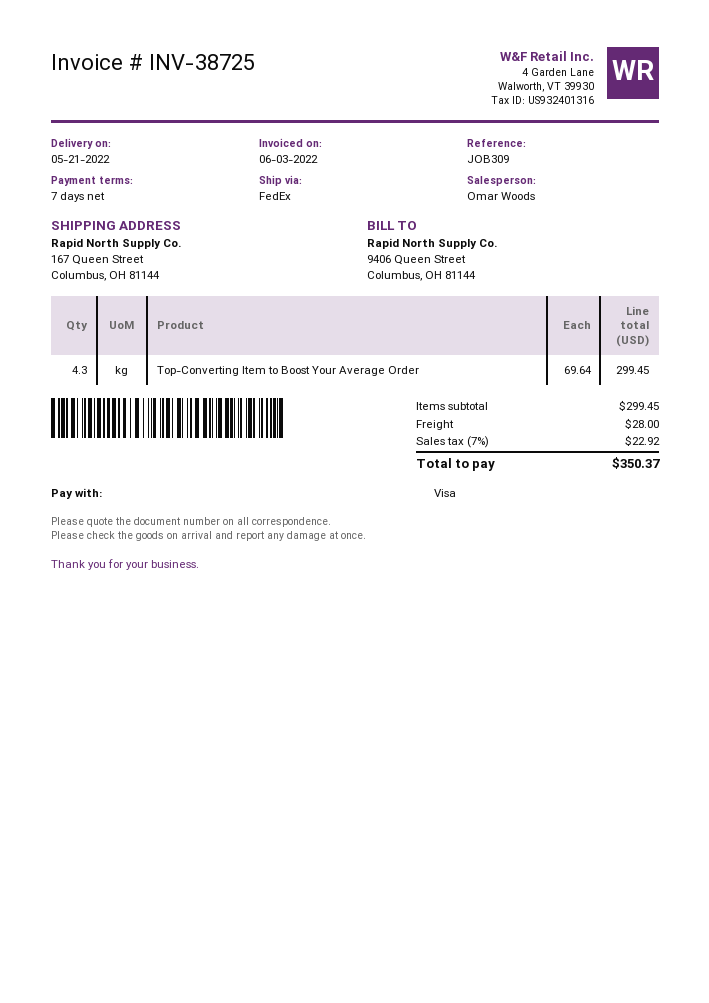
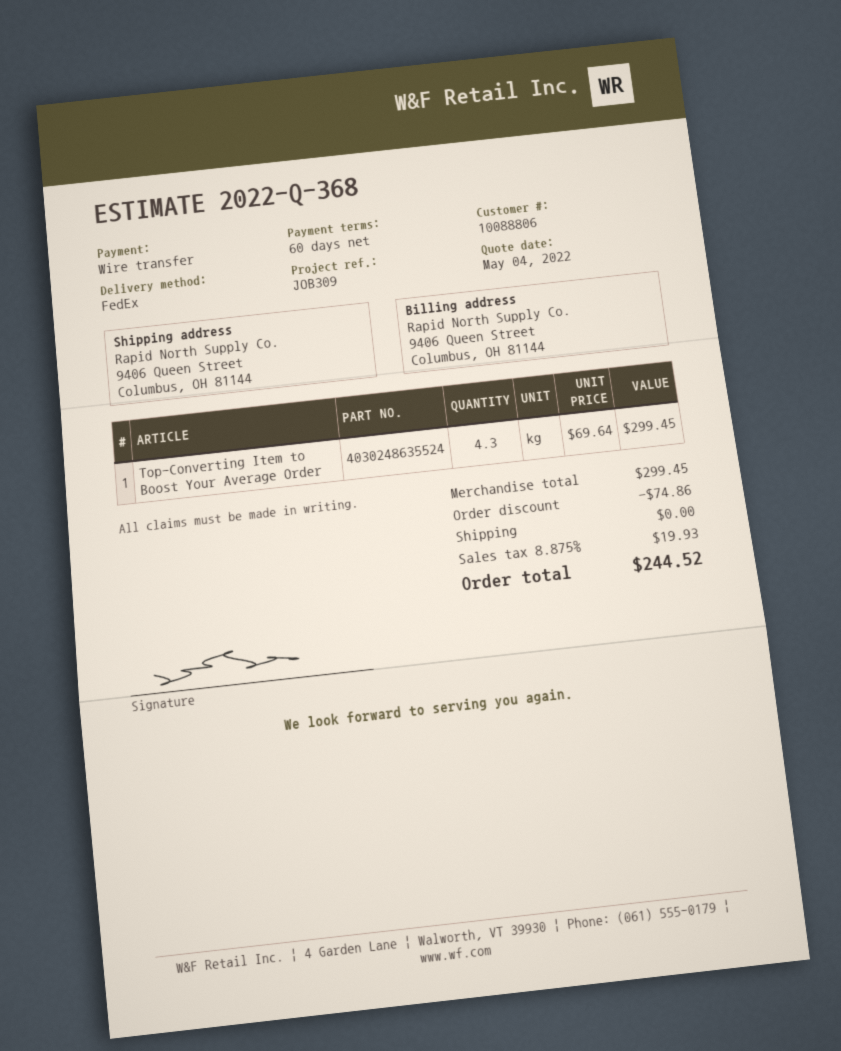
payment terms: 7 days -> 60 days
payment method: Visa -> bank transfer
ship to: 167 Queen Street, Columbus, OH 81144 -> 9406 Queen Street, Columbus, OH 81144
discount: none -> 74.86
shipping: 28.00 -> 0.00
tax: 7% = 22.92 -> 8.875% = 19.93
total: 350.37 -> 244.52

